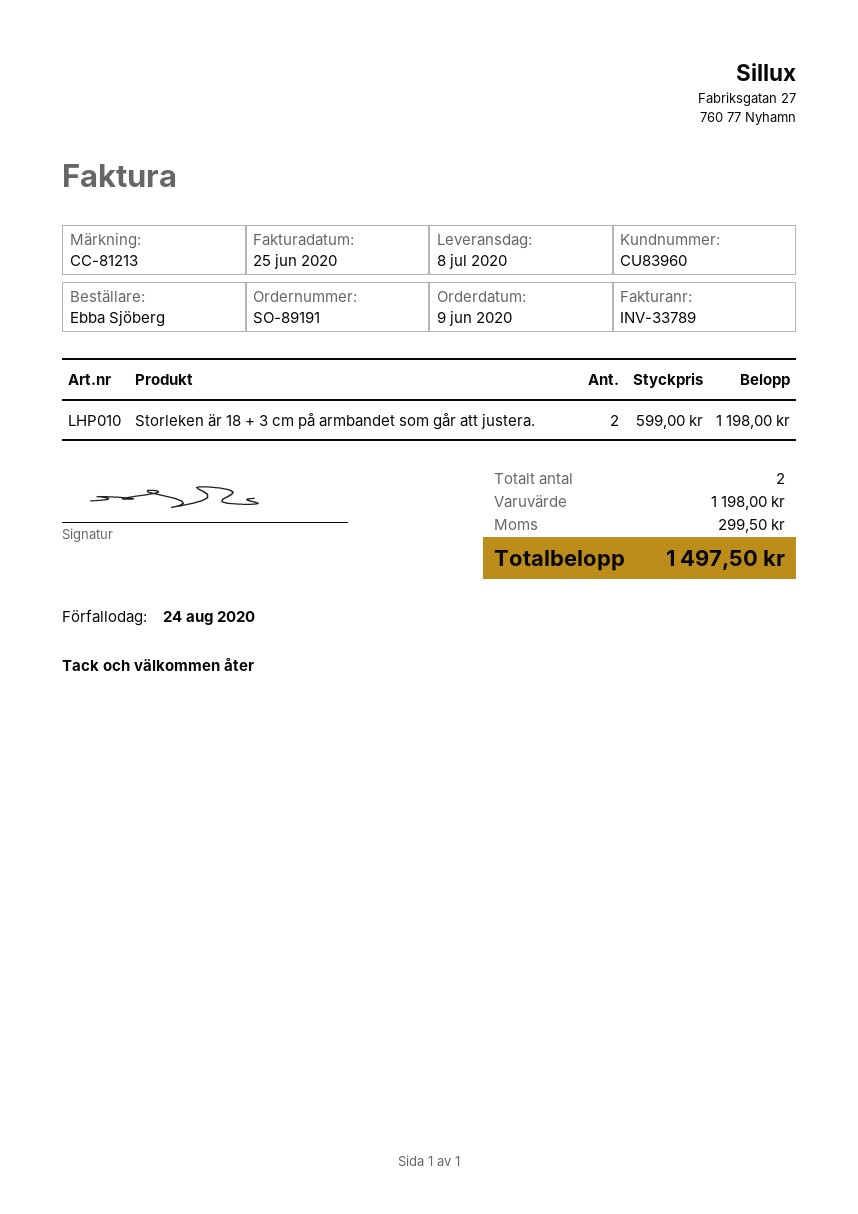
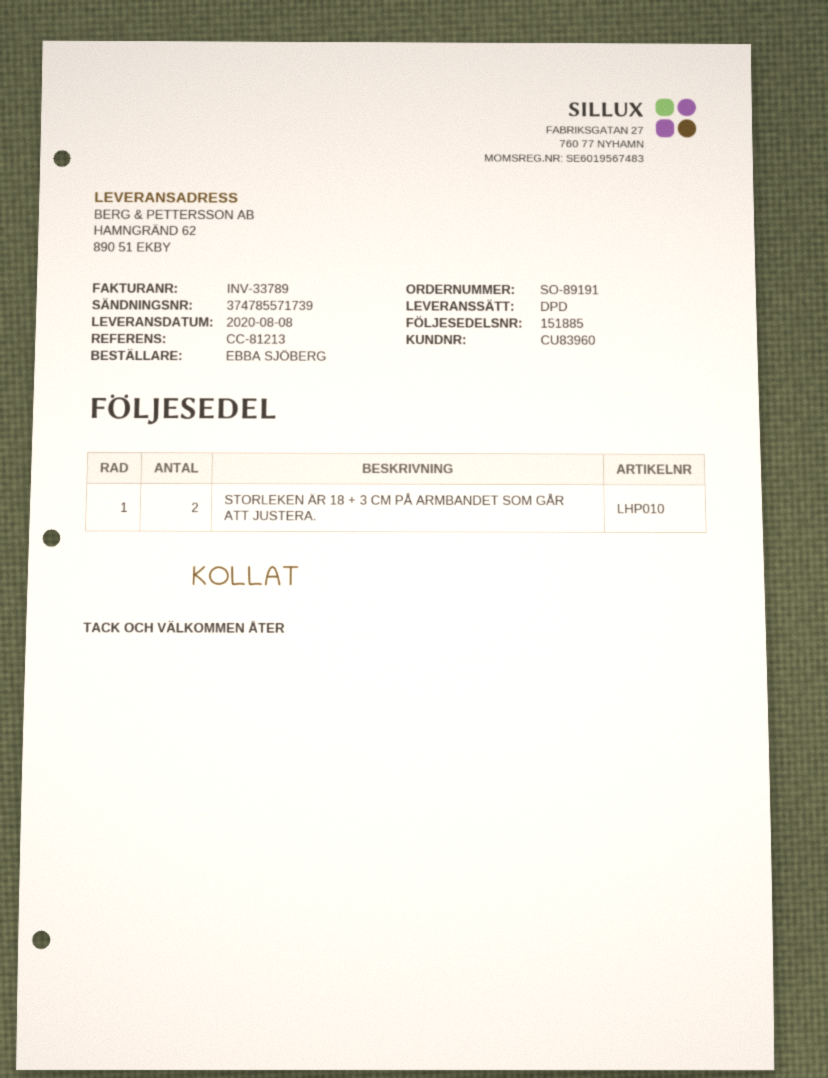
delivery date: 2020-07-08 -> 2020-08-08

